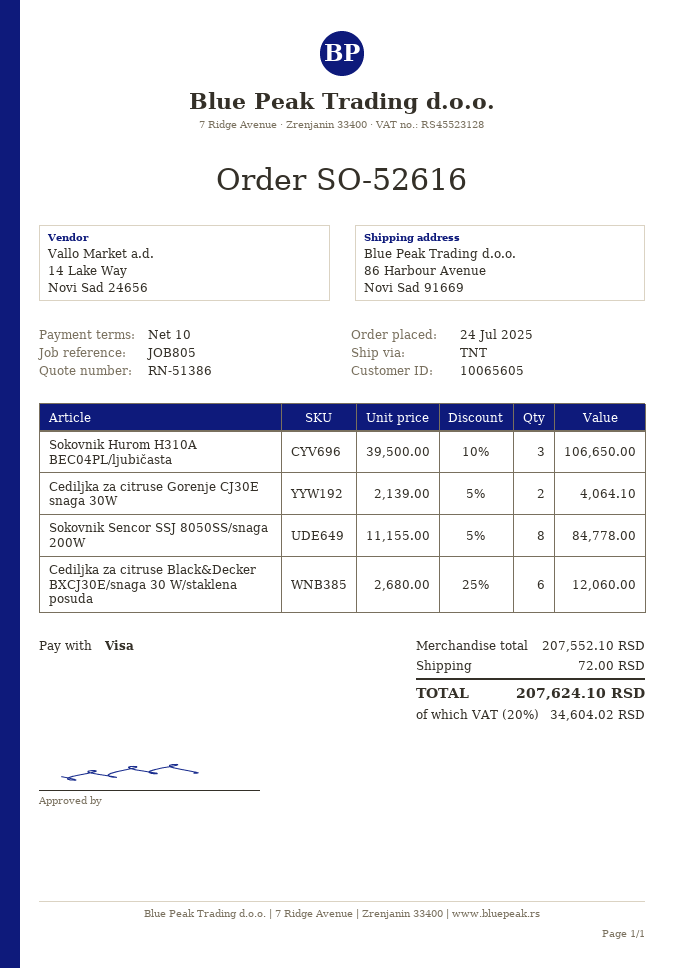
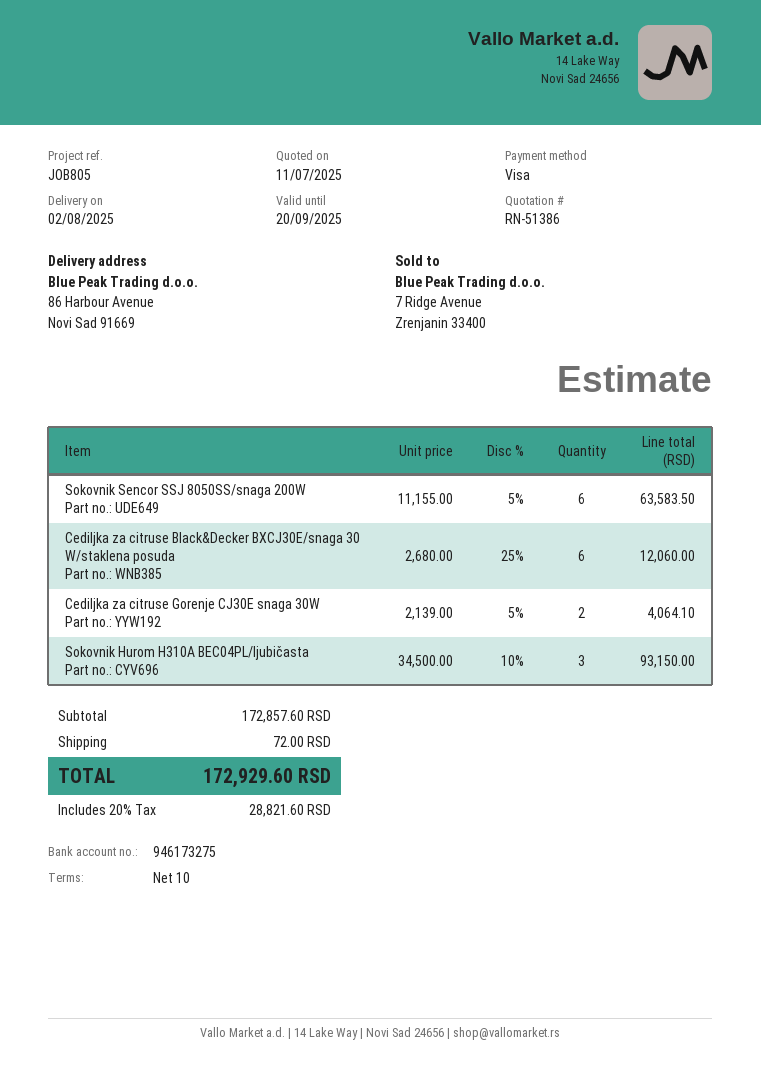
Sokovnik Hurom H310A BEC04PL/ljubičasta: 3 x 39500.00 - 10% = 106650.00 -> 3 x 34500.00 - 10% = 93150.00
Sokovnik Sencor SSJ 8050SS/snaga 200W: 8 x 11155.00 - 5% = 84778.00 -> 6 x 11155.00 - 5% = 63583.50
subtotal: 207552.10 -> 172857.60
tax: 20% = 34604.02 -> 20% = 28821.60
total: 207624.10 -> 172929.60

